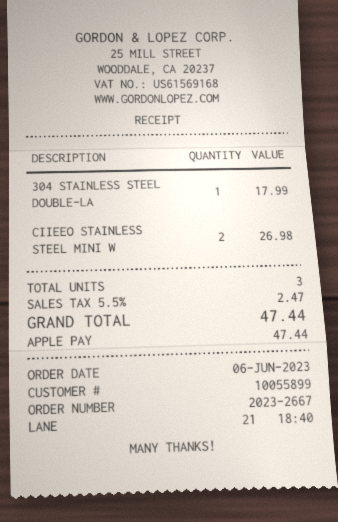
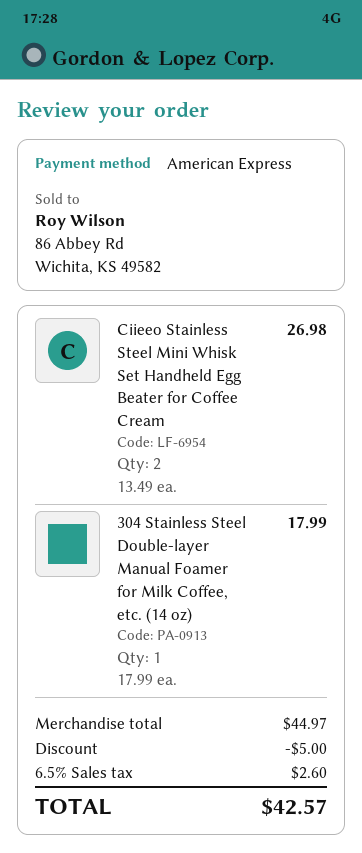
payment method: Apple Pay -> American Express
discount: none -> 5.00
tax: 5.5% = 2.47 -> 6.5% = 2.60
total: 47.44 -> 42.57

